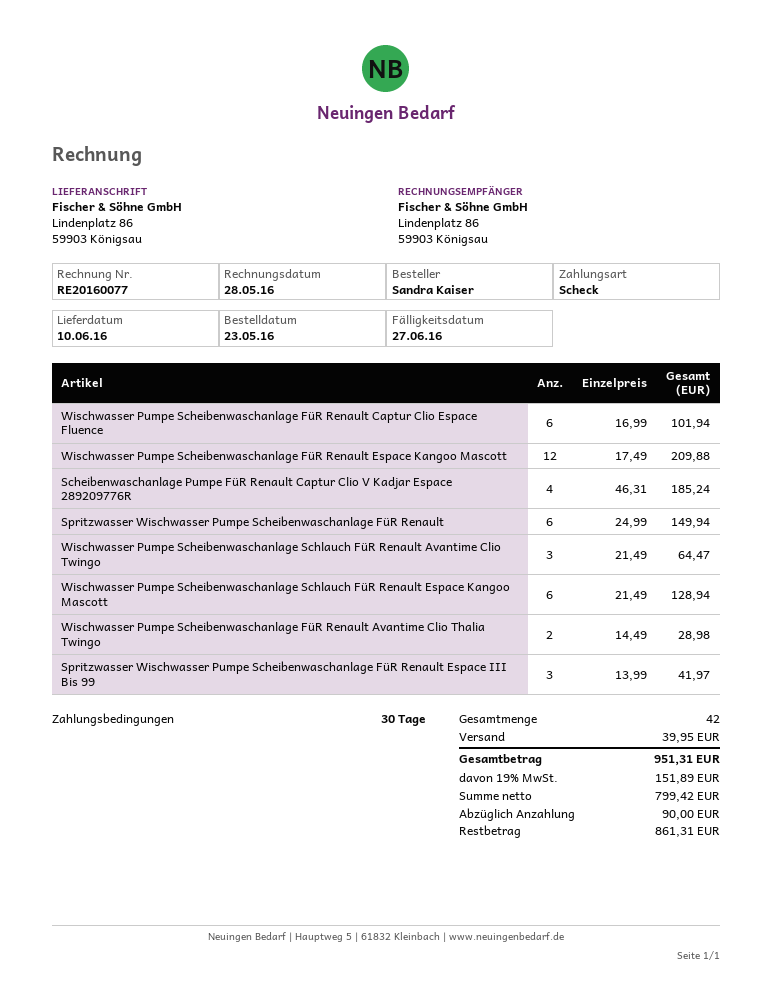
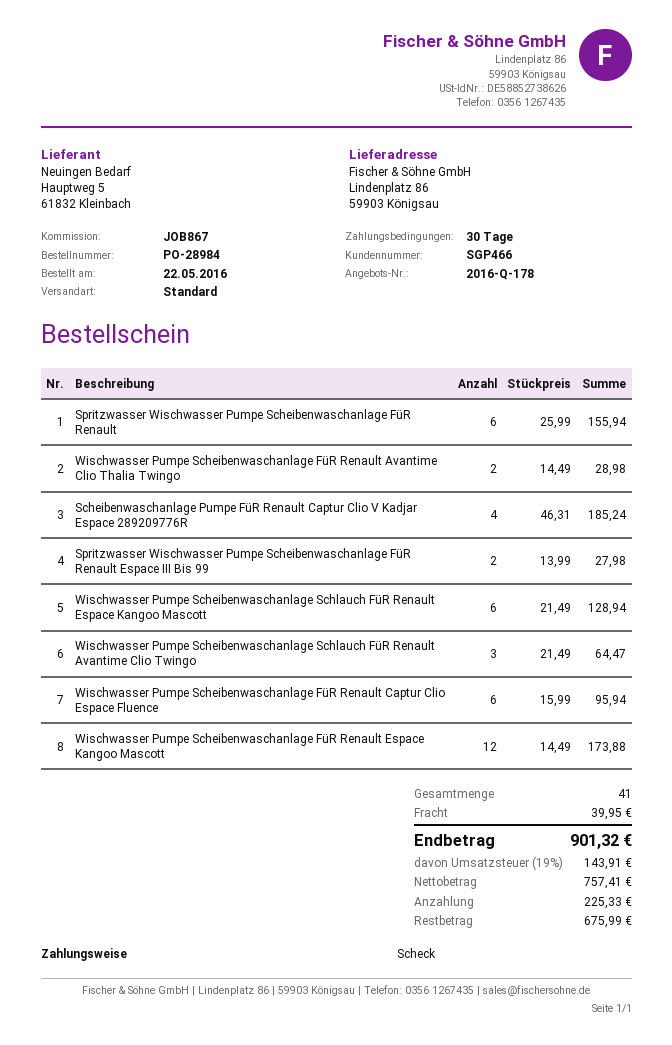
order date: 2016-05-23 -> 2016-05-22
Wischwasser Pumpe Scheibenwaschanlage FüR Renault Captur Clio Espace Fluence: 6 x 16.99 = 101.94 -> 6 x 15.99 = 95.94
Wischwasser Pumpe Scheibenwaschanlage FüR Renault Espace Kangoo Mascott: 12 x 17.49 = 209.88 -> 12 x 14.49 = 173.88
Spritzwasser Wischwasser Pumpe Scheibenwaschanlage FüR Renault: 6 x 24.99 = 149.94 -> 6 x 25.99 = 155.94
Spritzwasser Wischwasser Pumpe Scheibenwaschanlage FüR Renault Espace III Bis 99: 3 x 13.99 = 41.97 -> 2 x 13.99 = 27.98
total quantity: 42 -> 41
net: 799.42 -> 757.41
tax: 19% = 151.89 -> 19% = 143.91
total: 951.31 -> 901.32
deposit: 90.00 -> 225.33
balance: 861.31 -> 675.99

